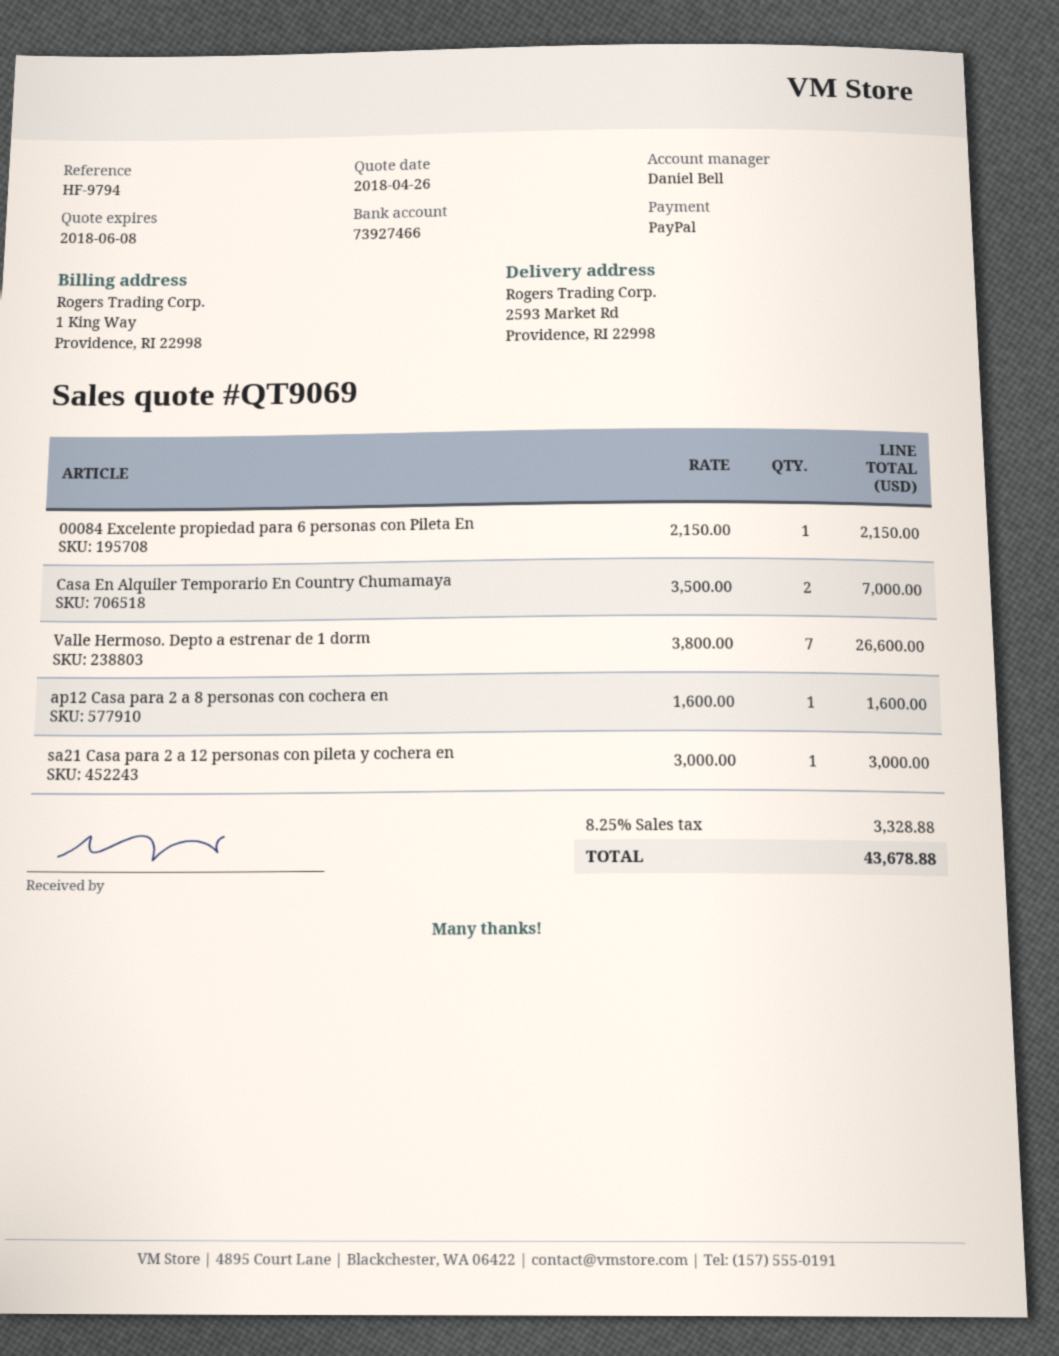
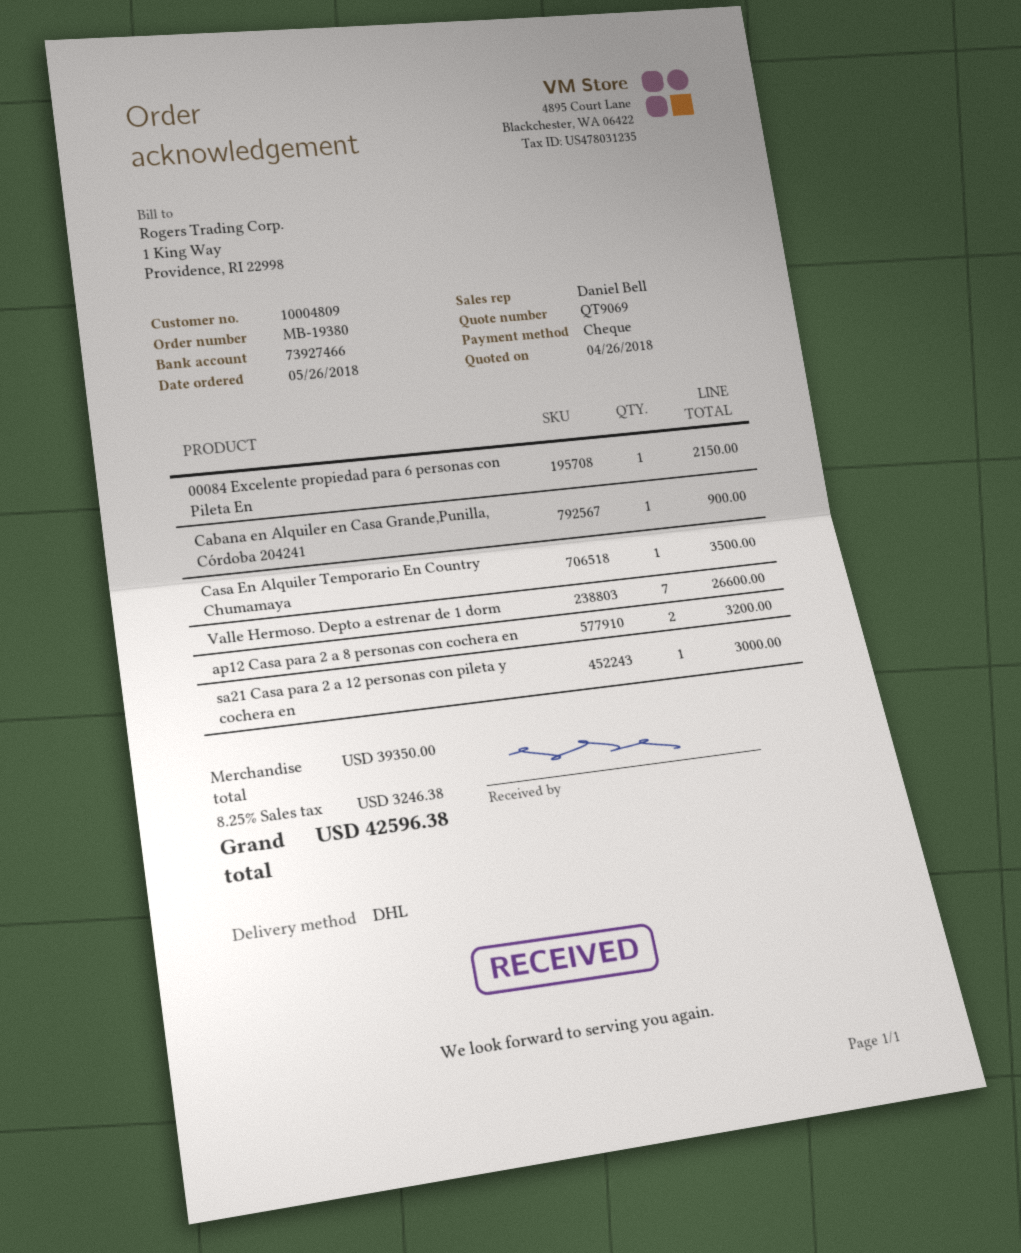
payment method: PayPal -> cheque
Casa En Alquiler Temporario En Country Chumamaya: 2 for 7000.00 -> 1 for 3500.00
ap12 Casa para 2 a 8 personas con cochera en: 1 for 1600.00 -> 2 for 3200.00
Cabana en Alquiler en Casa Grande,Punilla, Córdoba 204241: none -> 1 for 900.00
tax: 8.25% = 3328.88 -> 8.25% = 3246.38
total: 43678.88 -> 42596.38

